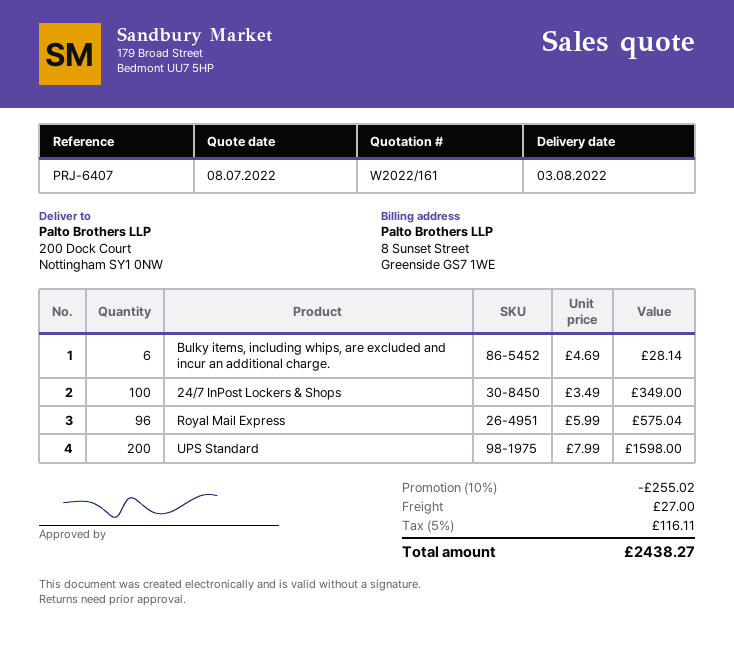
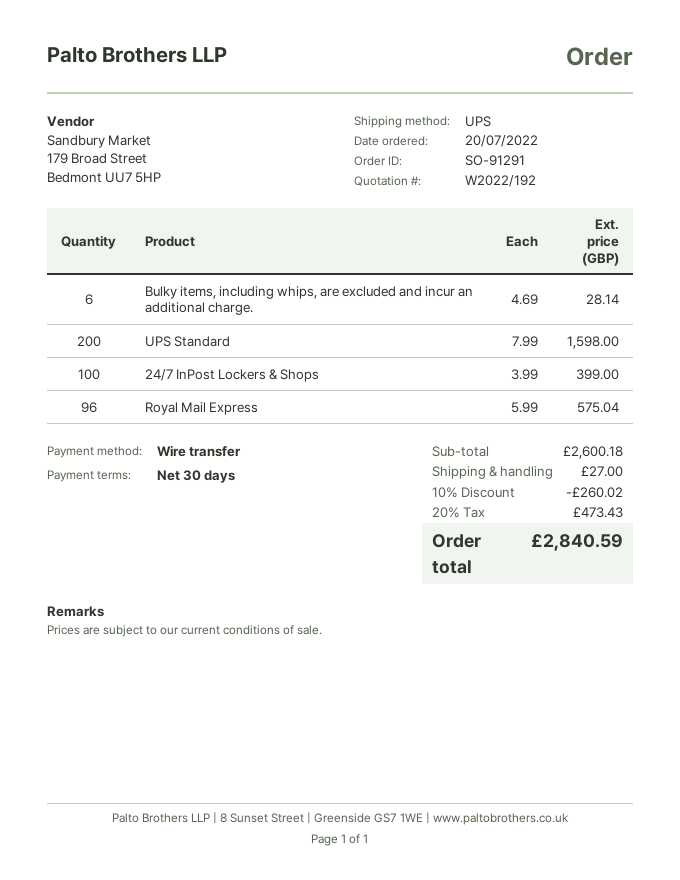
quote number: W2022/161 -> W2022/192
24/7 InPost Lockers & Shops: 100 x 3.49 = 349.00 -> 100 x 3.99 = 399.00
discount: 10% = 255.02 -> 10% = 260.02
tax: 5% = 116.11 -> 20% = 473.43
total: 2438.27 -> 2840.59

